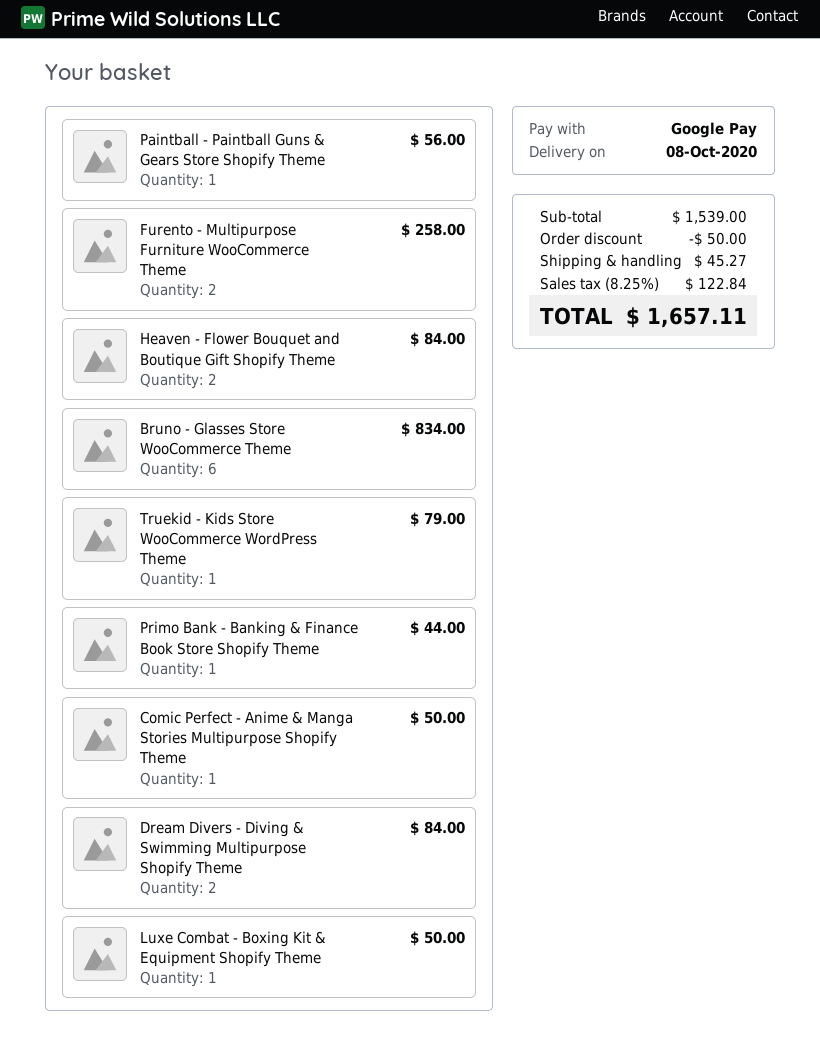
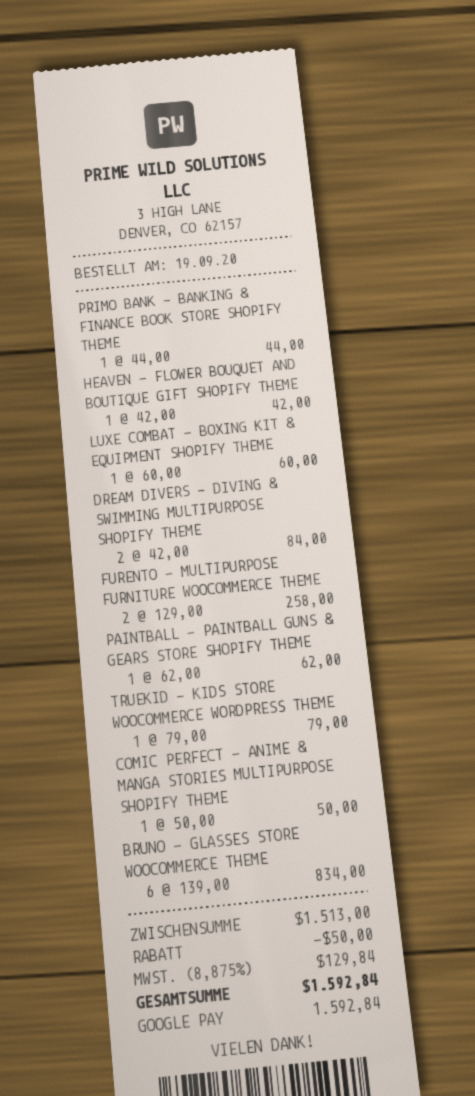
Paintball - Paintball Guns & Gears Store Shopify Theme: 1 for 56.00 -> 1 for 62.00
Heaven - Flower Bouquet and Boutique Gift Shopify Theme: 2 for 84.00 -> 1 for 42.00
Luxe Combat - Boxing Kit & Equipment Shopify Theme: 1 for 50.00 -> 1 for 60.00
subtotal: 1539.00 -> 1513.00
shipping: 45.27 -> none
tax: 8.25% = 122.84 -> 8.875% = 129.84
total: 1657.11 -> 1592.84

